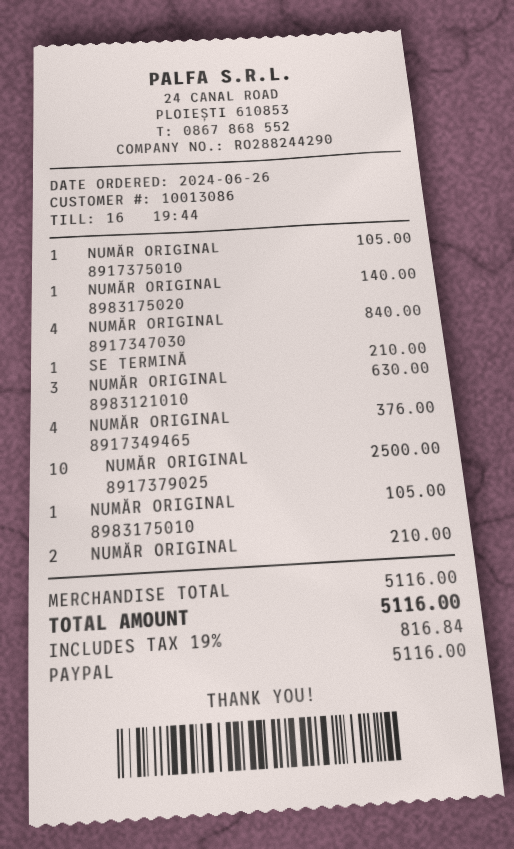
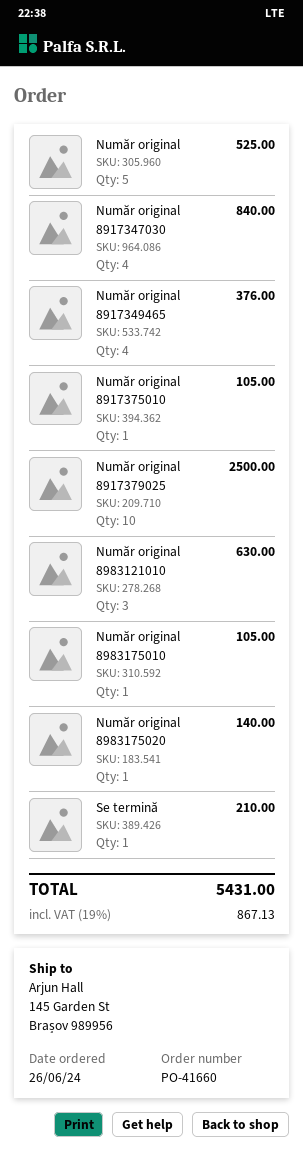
NUMĂR ORIGINAL: 2 for 210.00 -> 5 for 525.00
tax: 19% = 816.84 -> 19% = 867.13
total: 5116.00 -> 5431.00

